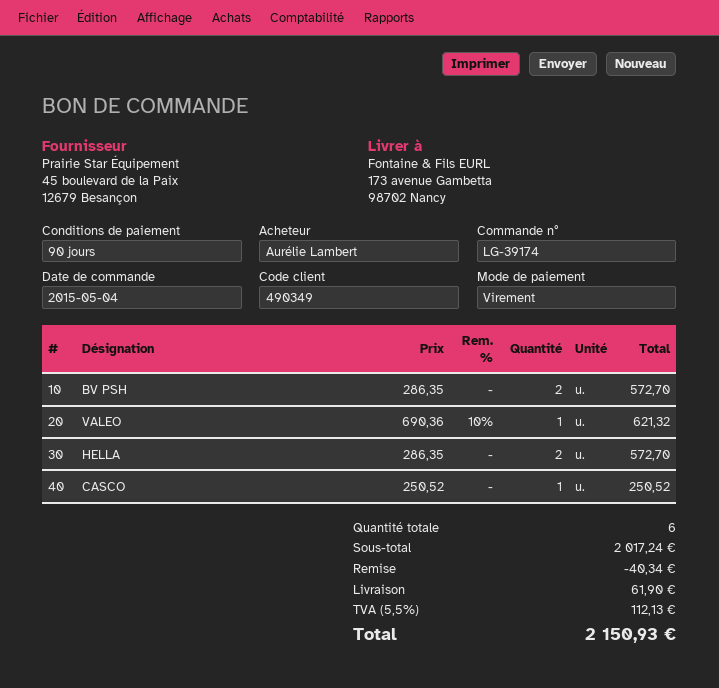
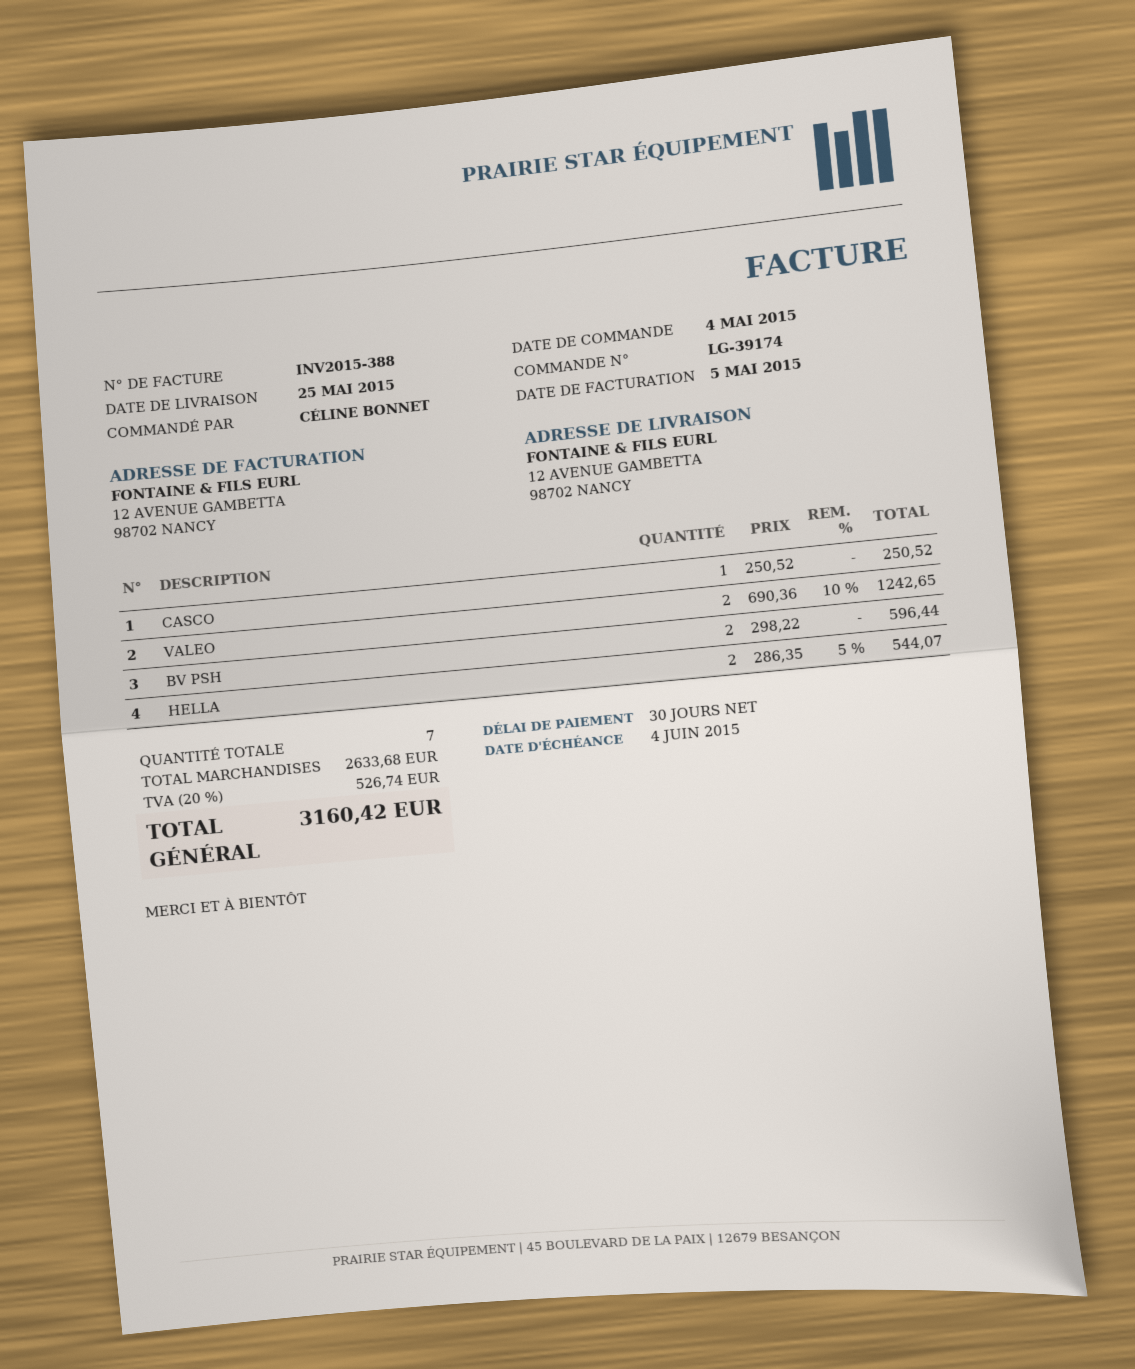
payment terms: 90 days -> 30 days
ordered by: Aurélie Lambert -> CÉLINE BONNET
ship to: 173 avenue Gambetta, 98702 Nancy -> 12 AVENUE GAMBETTA, 98702 NANCY
BV PSH: 2 x 286.35 = 572.70 -> 2 x 298.22 = 596.44
VALEO: 1 x 690.36 - 10% = 621.32 -> 2 x 690.36 - 10% = 1242.65
HELLA: 2 x 286.35 = 572.70 -> 2 x 286.35 - 5% = 544.07
total quantity: 6 -> 7
subtotal: 2017.24 -> 2633.68
discount: 40.34 -> none
shipping: 61.90 -> none
tax: 5.5% = 112.13 -> 20% = 526.74
total: 2150.93 -> 3160.42

